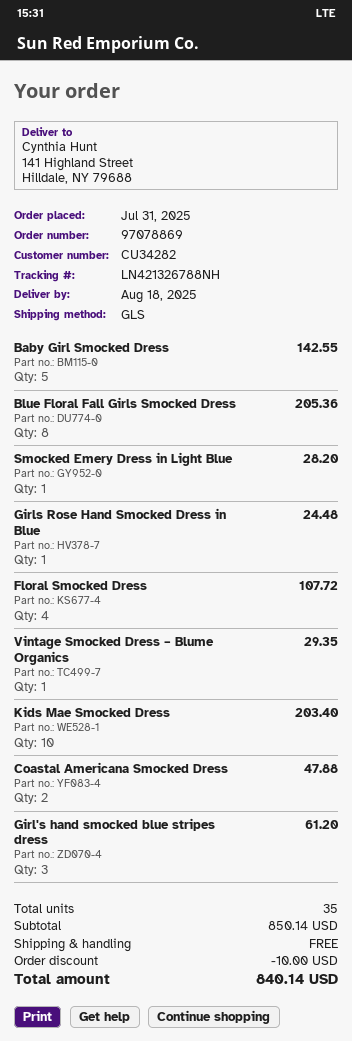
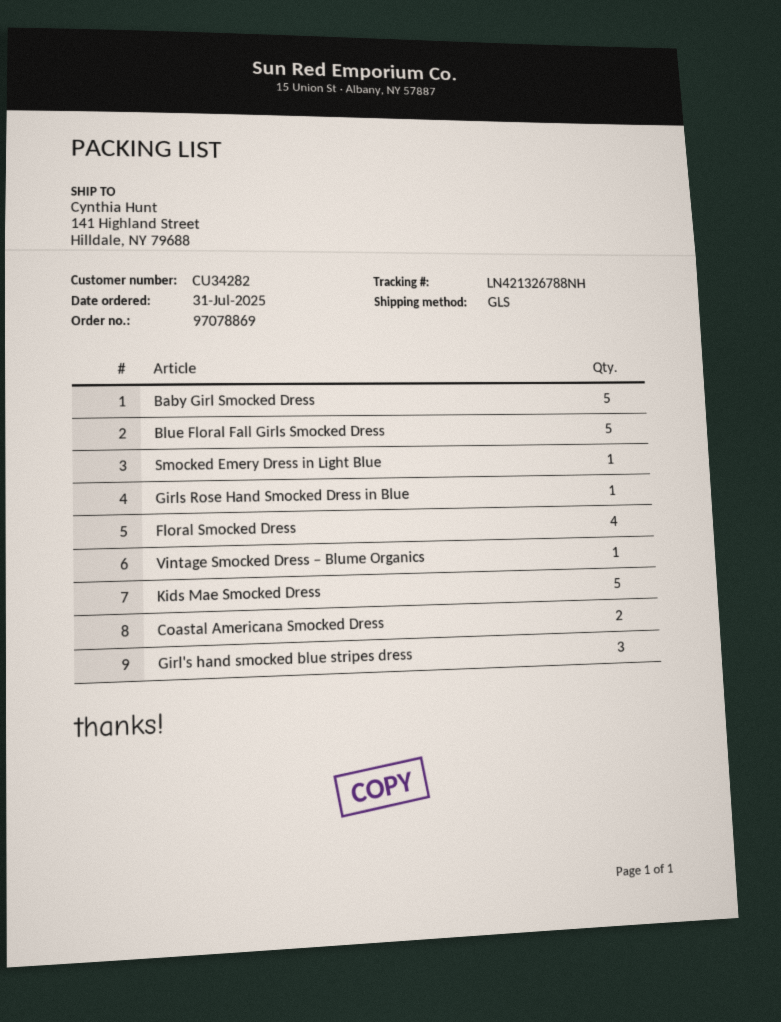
Blue Floral Fall Girls Smocked Dress: 8 -> 5
Kids Mae Smocked Dress: 10 -> 5

